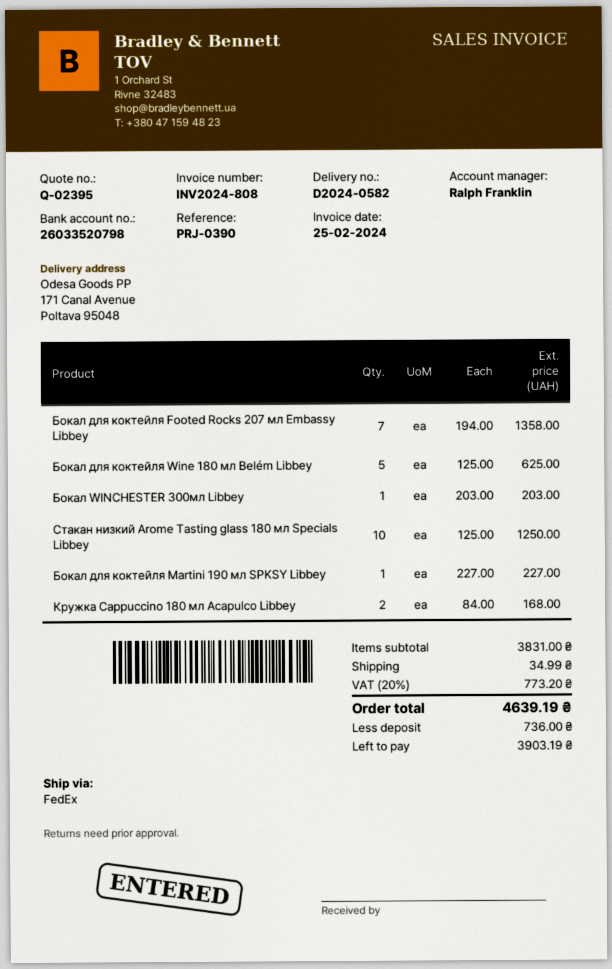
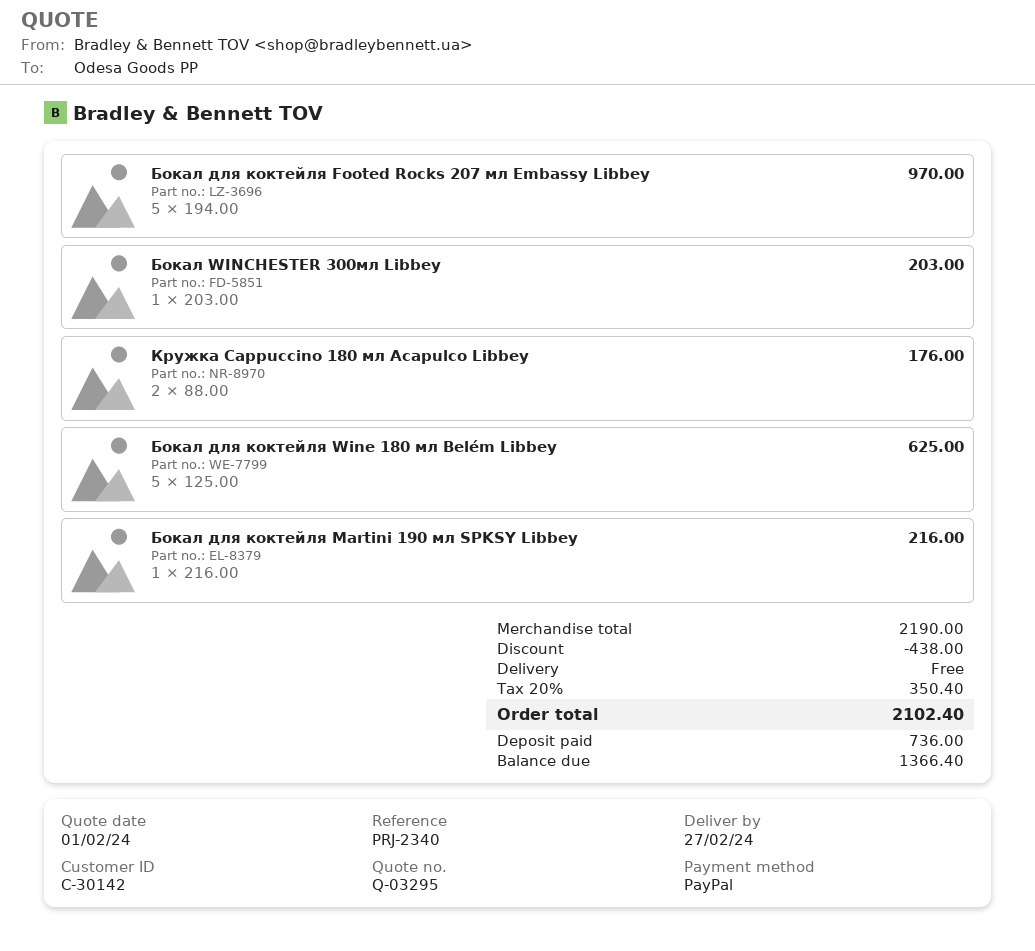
quote number: Q-02395 -> Q-03295
reference: PRJ-0390 -> PRJ-2340
Бокал для коктейля Footed Rocks 207 мл Embassy Libbey: 7 x 194.00 = 1358.00 -> 5 x 194.00 = 970.00
Стакан низкий Arome Tasting glass 180 мл Specials Libbey: 10 x 125.00 = 1250.00 -> none
Бокал для коктейля Martini 190 мл SPKSY Libbey: 1 x 227.00 = 227.00 -> 1 x 216.00 = 216.00
Кружка Cappuccino 180 мл Acapulco Libbey: 2 x 84.00 = 168.00 -> 2 x 88.00 = 176.00
subtotal: 3831.00 -> 2190.00
discount: none -> 438.00
shipping: 34.99 -> 0.00
tax: 20% = 773.20 -> 20% = 350.40
total: 4639.19 -> 2102.40
balance: 3903.19 -> 1366.40

